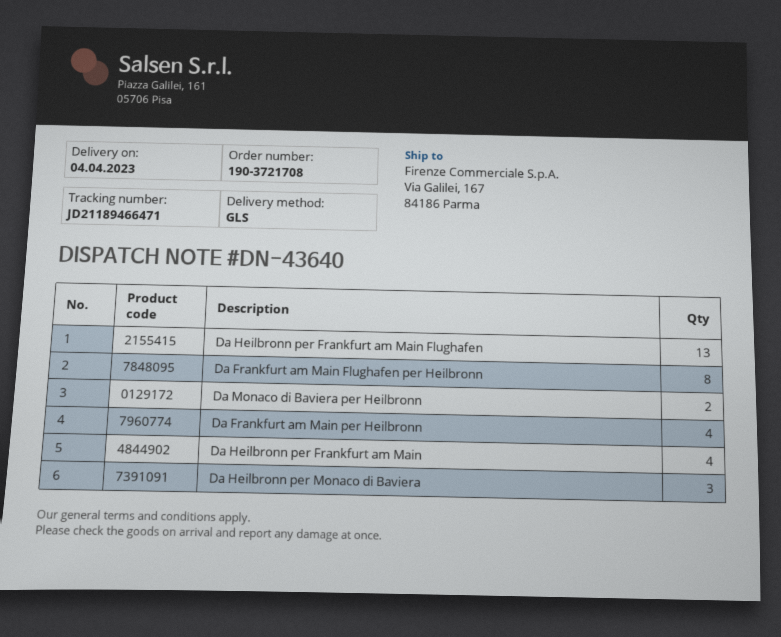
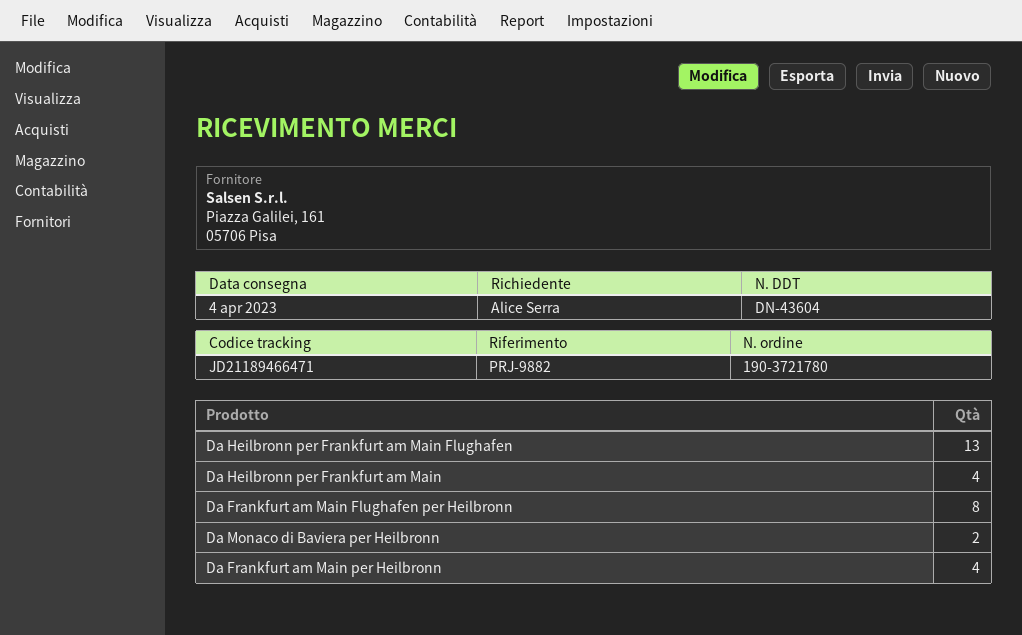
order number: 190-3721708 -> 190-3721780
delivery note number: DN-43640 -> DN-43604
Da Heilbronn per Monaco di Baviera: 3 -> none

